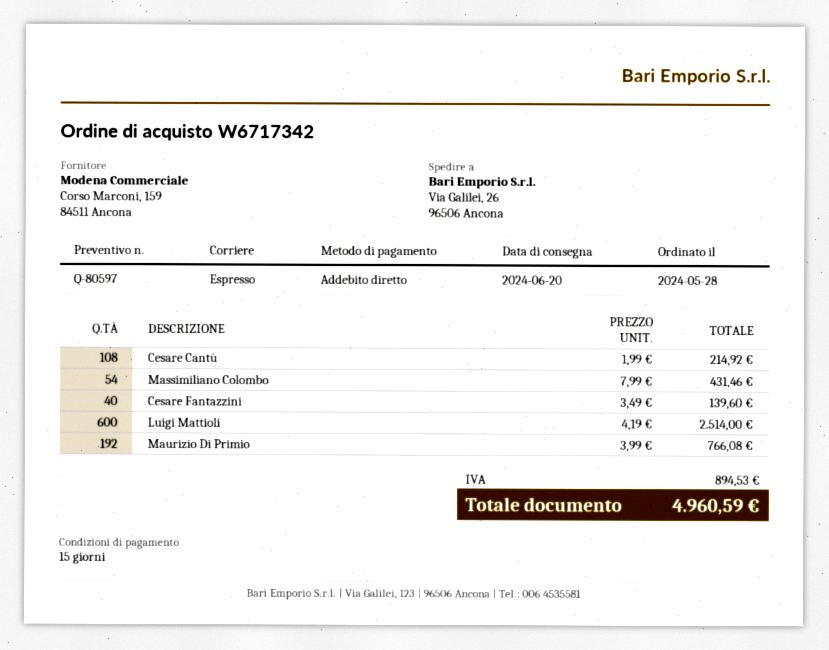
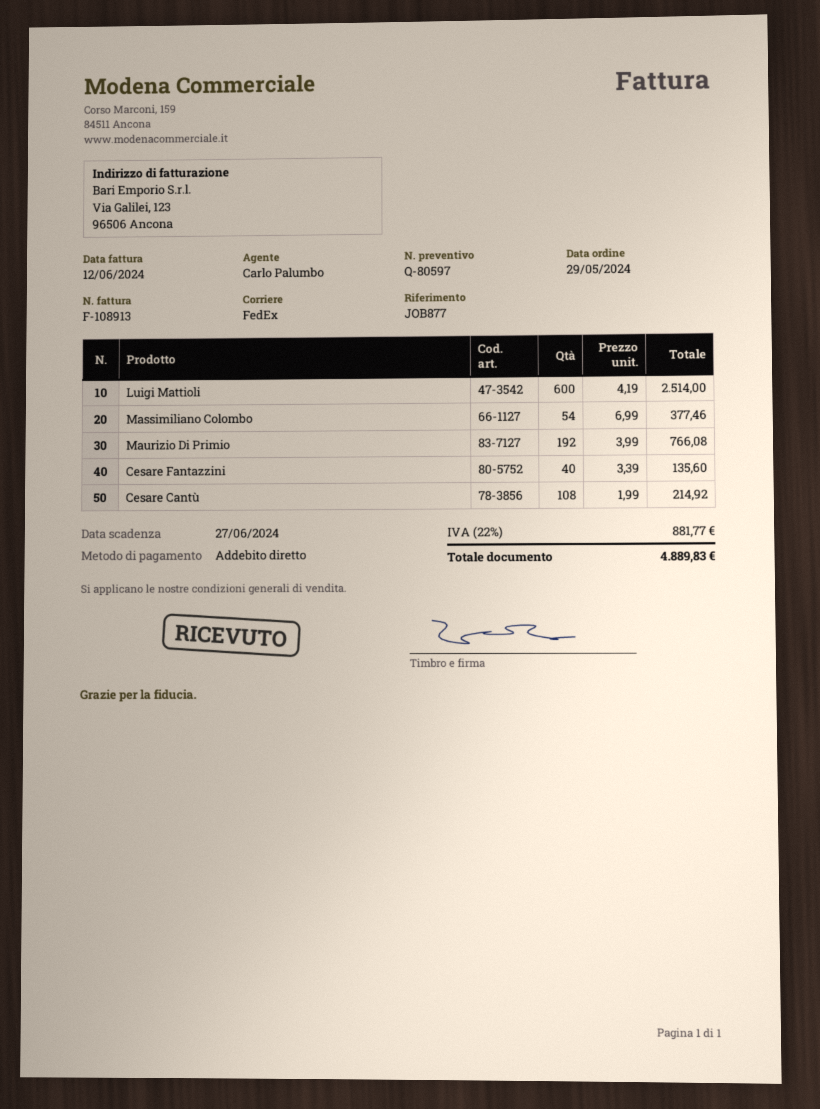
order date: 2024-05-28 -> 2024-05-29
shipping method: express -> FedEx
Massimiliano Colombo: 54 x 7.99 = 431.46 -> 54 x 6.99 = 377.46
Cesare Fantazzini: 40 x 3.49 = 139.60 -> 40 x 3.39 = 135.60
tax: 894.53 -> 881.77
total: 4960.59 -> 4889.83

